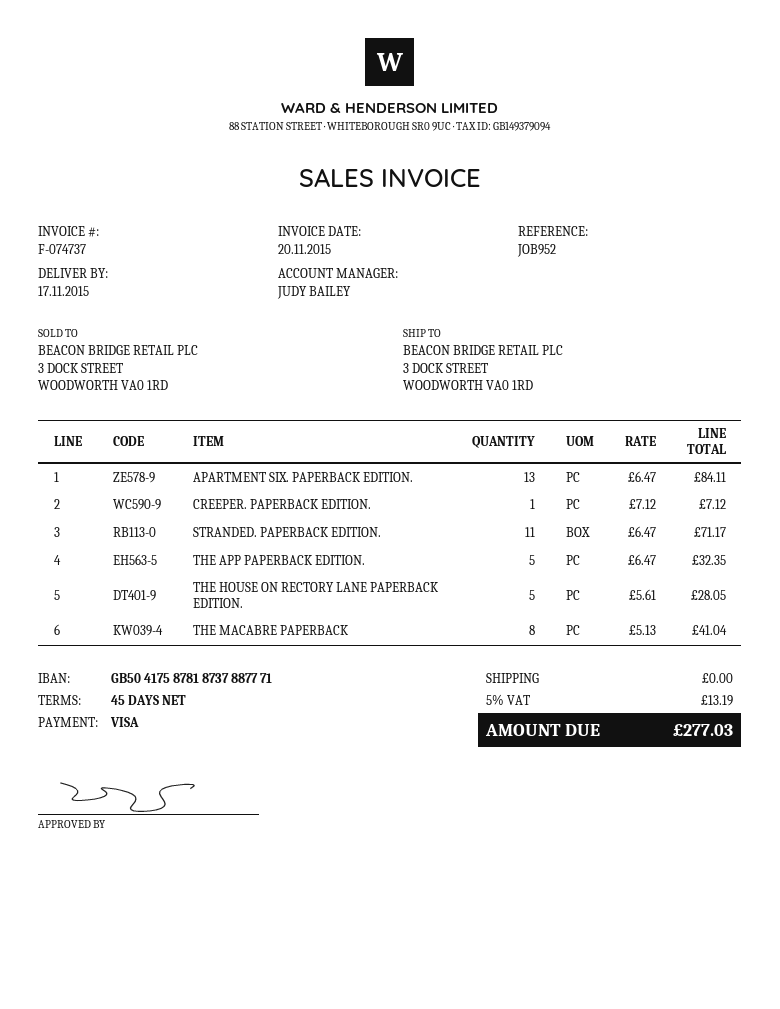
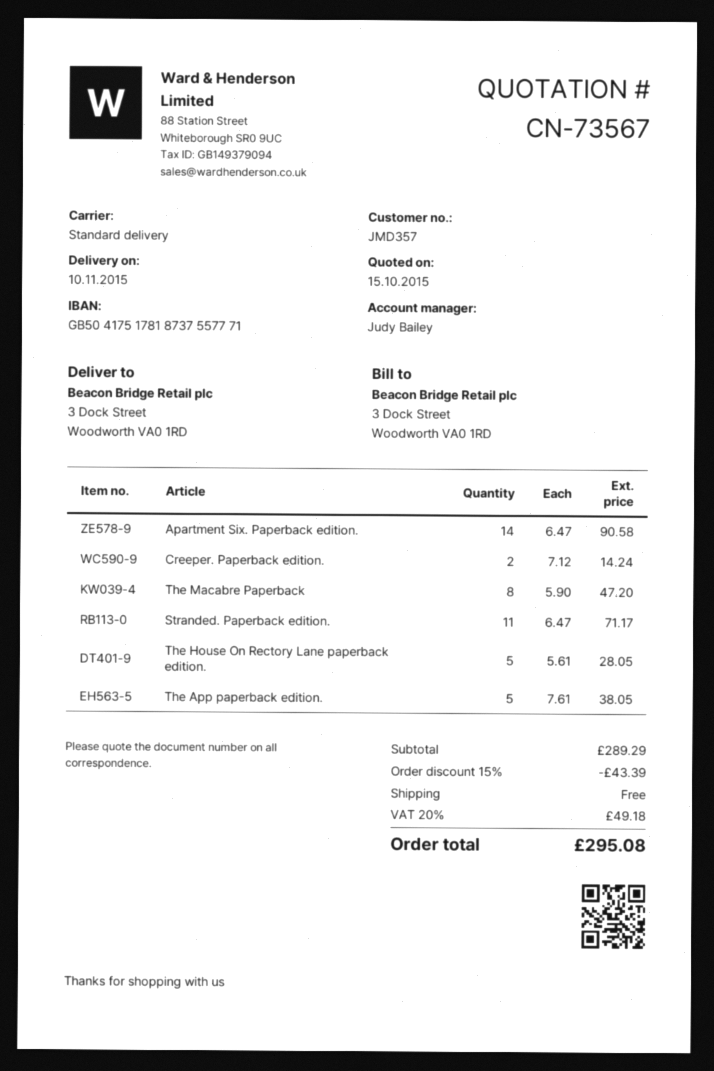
delivery date: 2015-11-17 -> 2015-11-10
bank account: GB50417587818737887771 -> GB50417517818737557771
APARTMENT SIX. PAPERBACK EDITION.: 13 x 6.47 = 84.11 -> 14 x 6.47 = 90.58
CREEPER. PAPERBACK EDITION.: 1 x 7.12 = 7.12 -> 2 x 7.12 = 14.24
THE APP PAPERBACK EDITION.: 5 x 6.47 = 32.35 -> 5 x 7.61 = 38.05
THE MACABRE PAPERBACK: 8 x 5.13 = 41.04 -> 8 x 5.90 = 47.20
discount: none -> 15% = 43.39
tax: 5% = 13.19 -> 20% = 49.18
total: 277.03 -> 295.08

